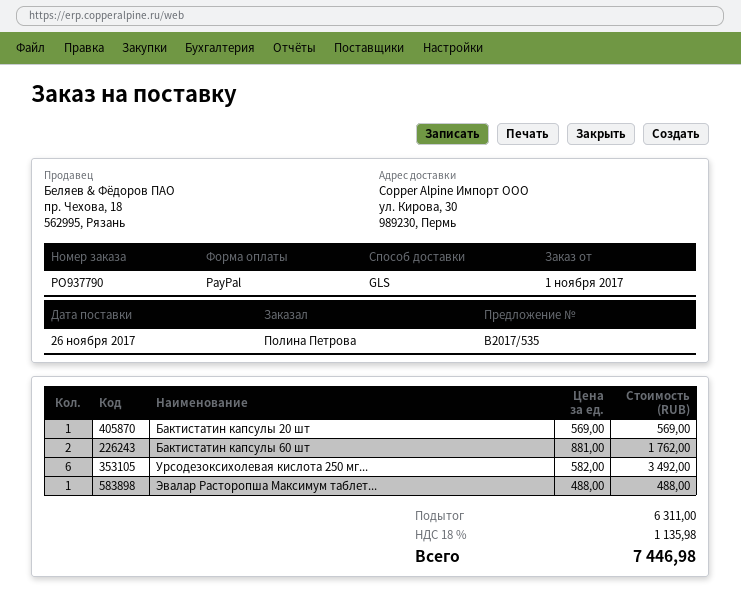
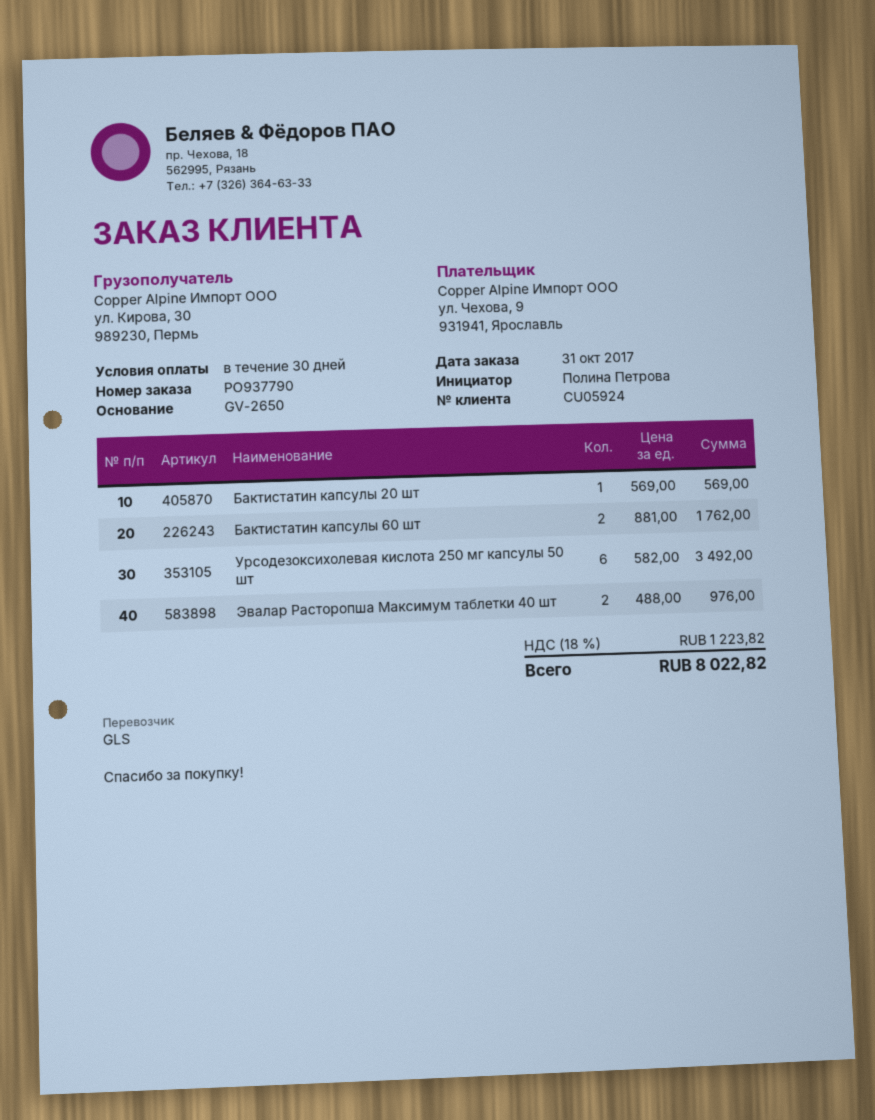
order date: 2017-11-01 -> 2017-10-31
Эвалар Расторопша Максимум таблет...: 1 x 488.00 = 488.00 -> 2 x 488.00 = 976.00
tax: 18% = 1135.98 -> 18% = 1223.82
total: 7446.98 -> 8022.82

